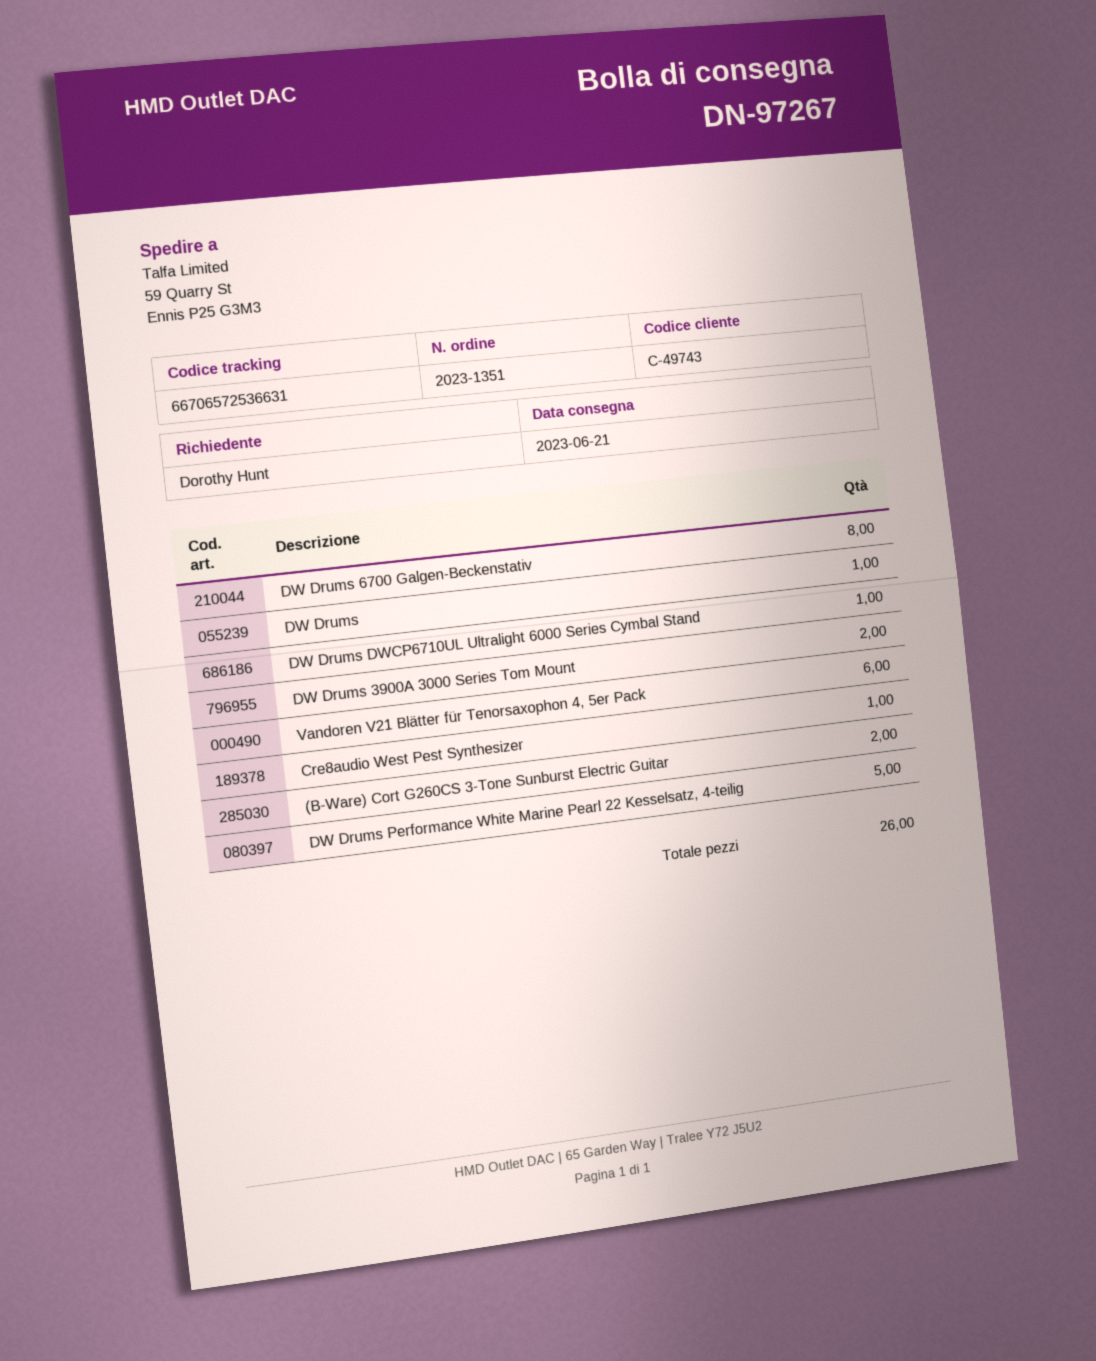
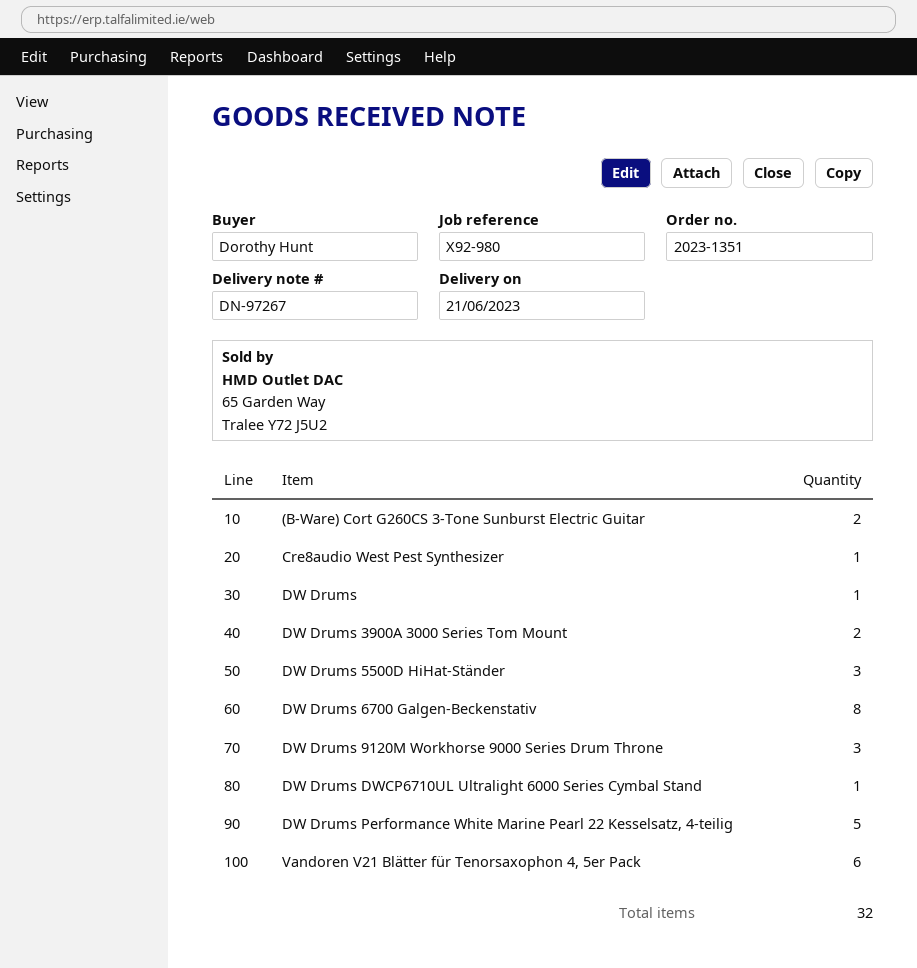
DW Drums 5500D HiHat-Ständer: none -> 3
DW Drums 9120M Workhorse 9000 Series Drum Throne: none -> 3
total quantity: 26 -> 32

